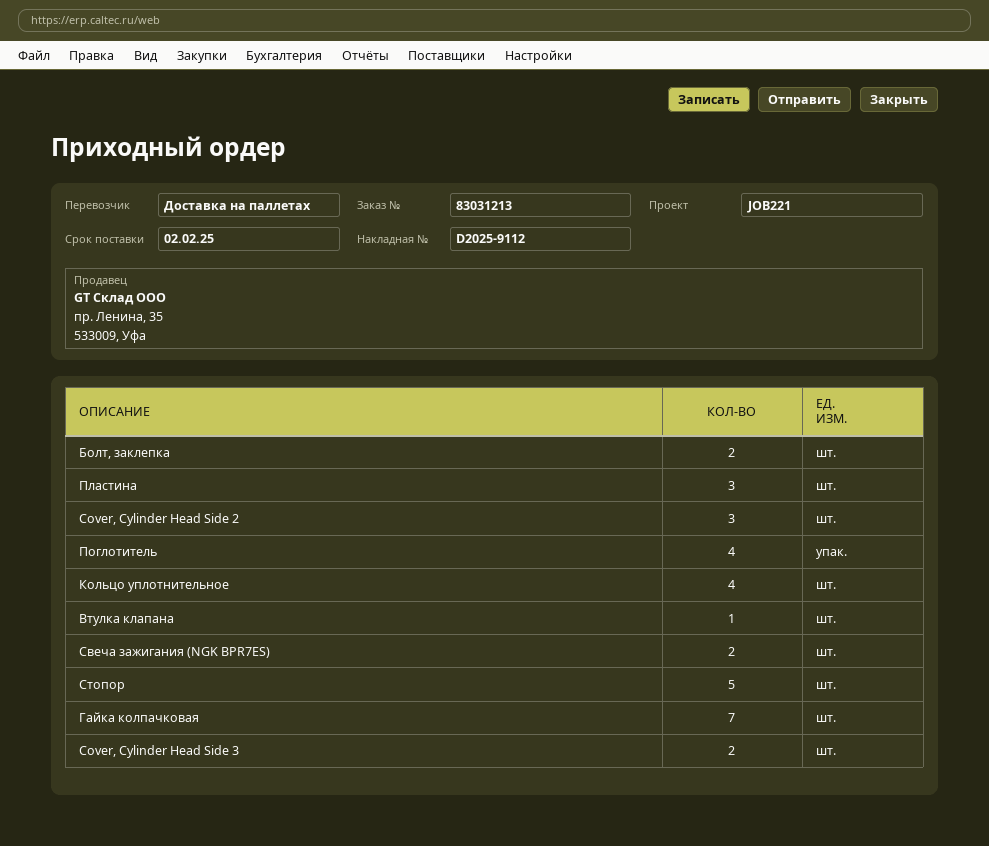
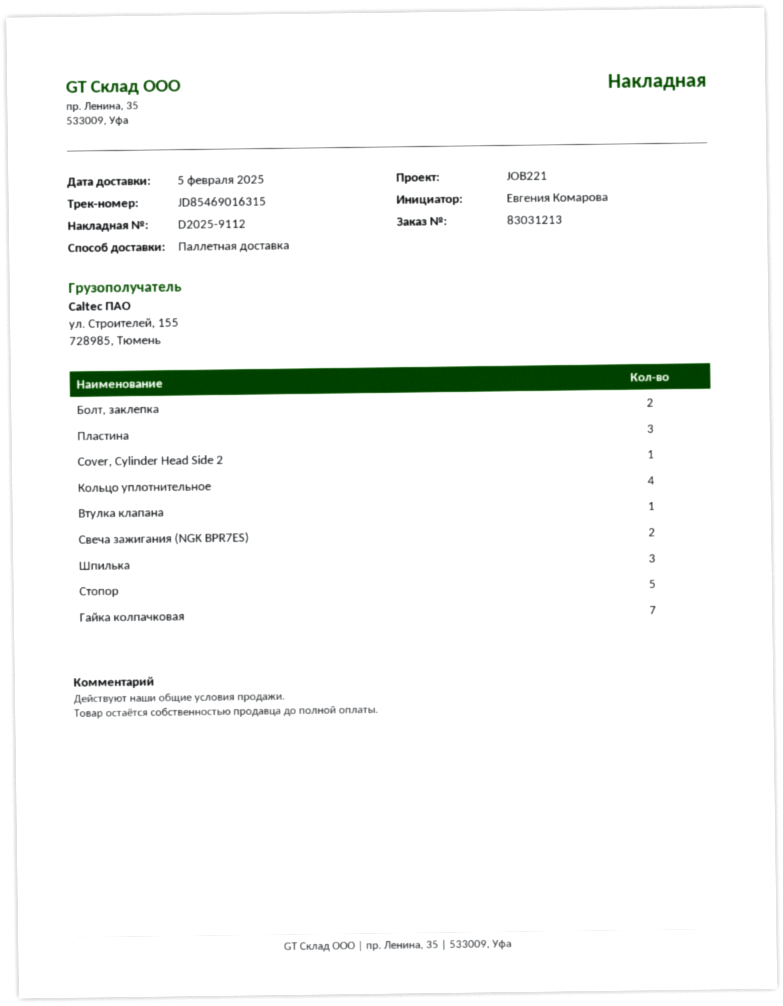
delivery date: 2025-02-02 -> 2025-02-05
Cover, Cylinder Head Side 2: 3 -> 1
Поглотитель: 4 -> none
Cover, Cylinder Head Side 3: 2 -> none
Шпилька: none -> 3

